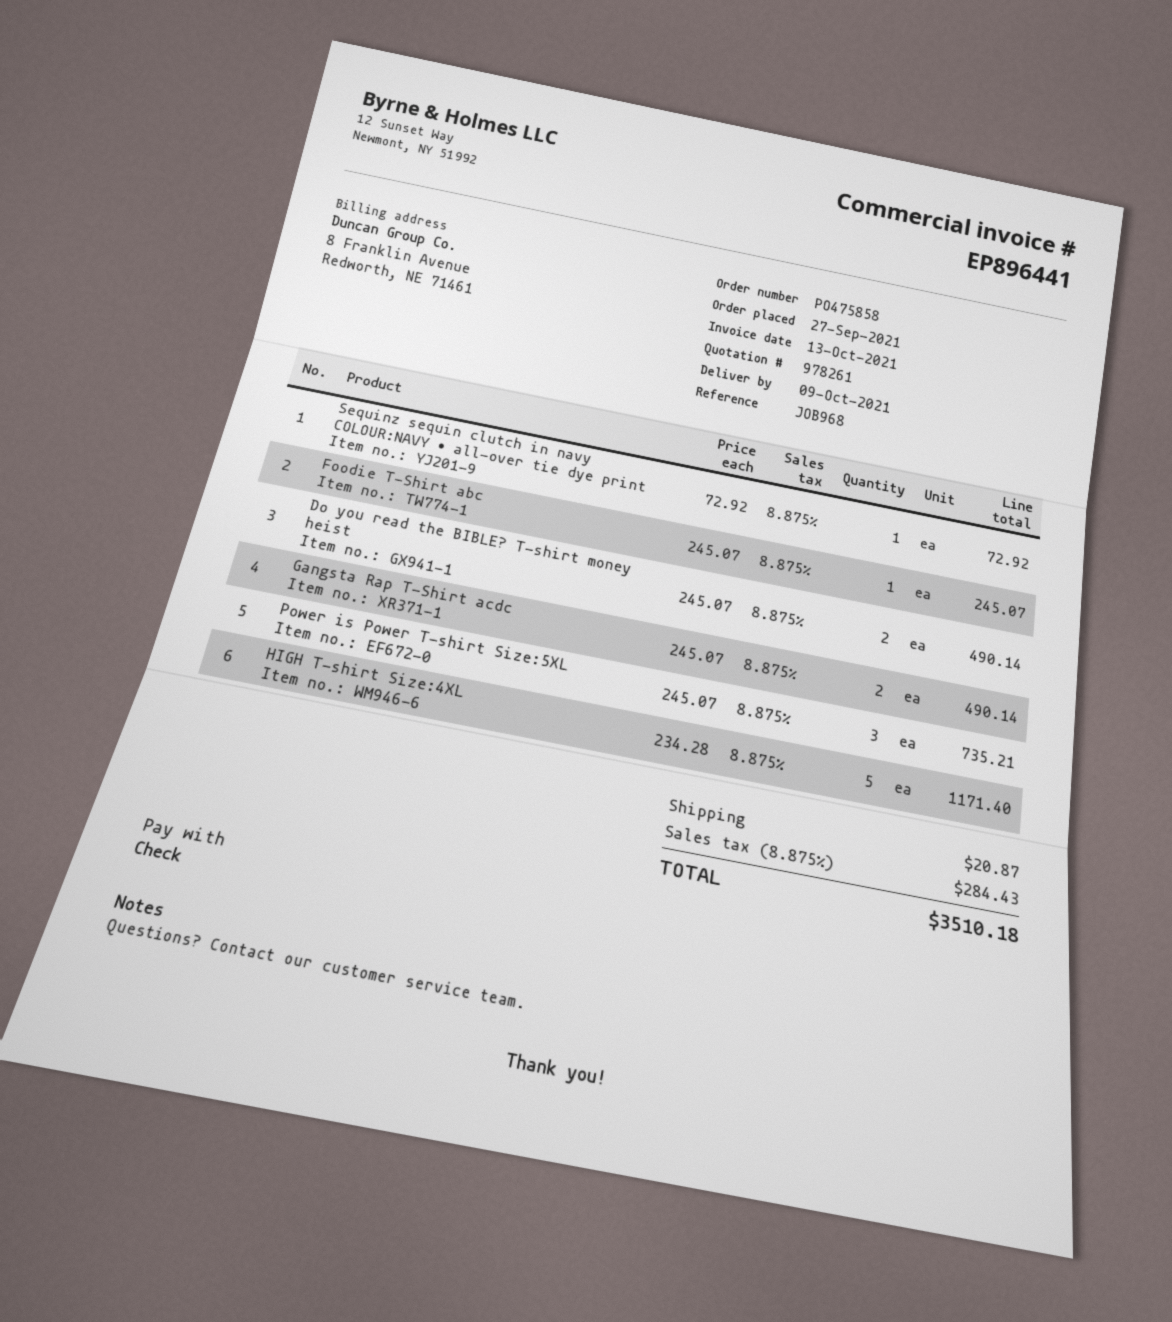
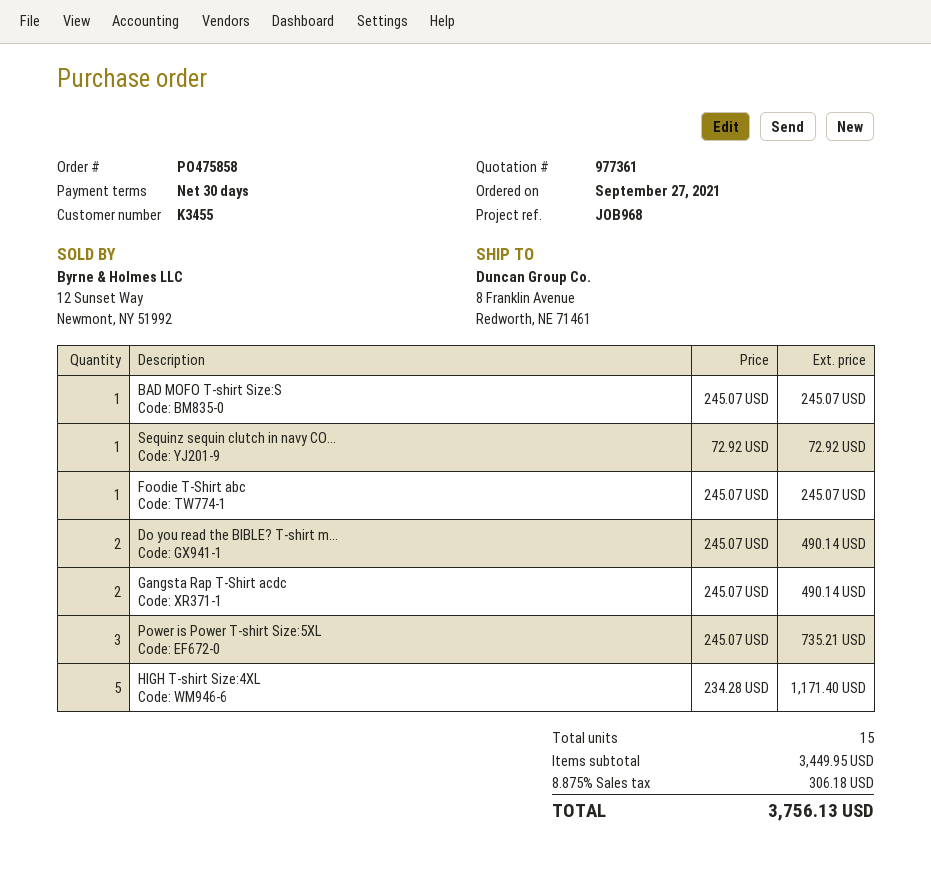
quote number: 978261 -> 977361
BAD MOFO T-shirt Size:S: none -> 1 x 245.07 = 245.07
shipping: 20.87 -> none
tax: 8.875% = 284.43 -> 8.875% = 306.18
total: 3510.18 -> 3756.13

